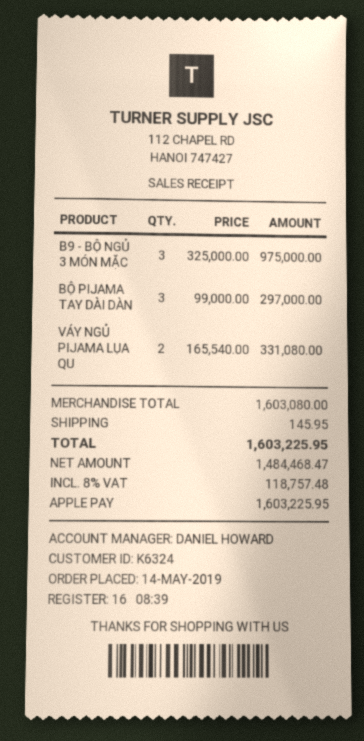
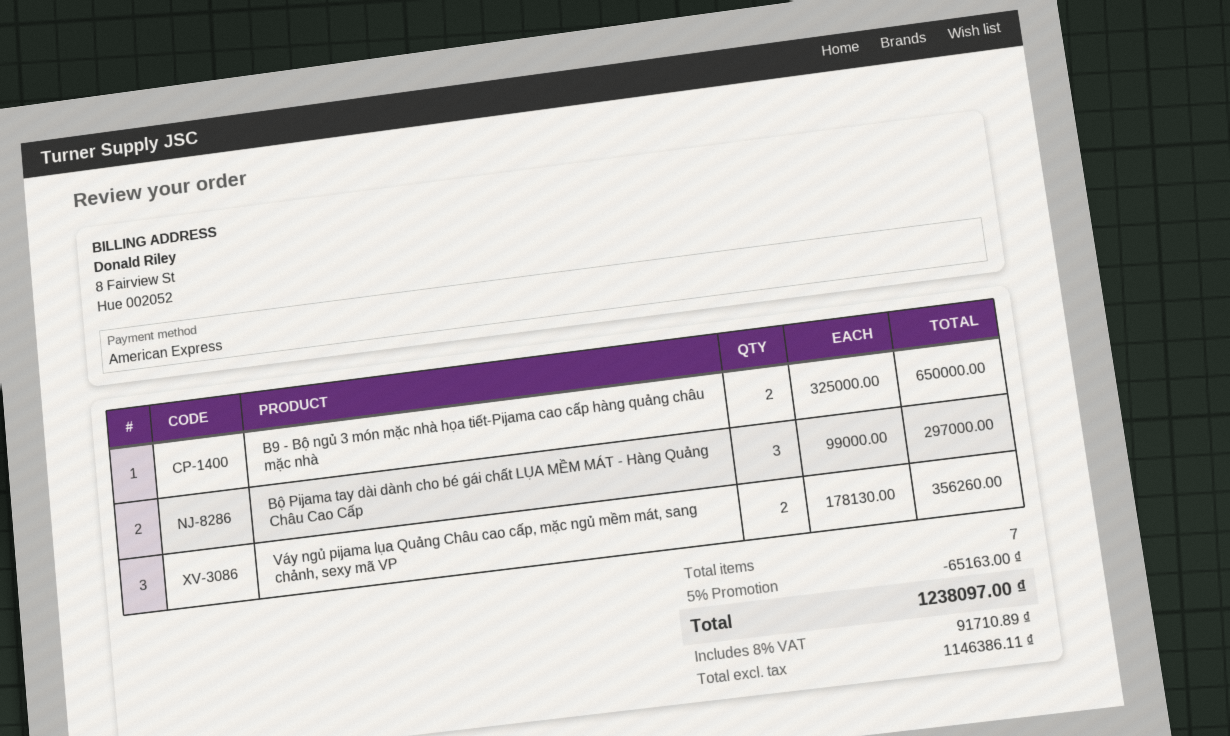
payment method: Apple Pay -> American Express
B9 - BỘ NGỦ 3 MÓN MẶC: 3 x 325000.00 = 975000.00 -> 2 x 325000.00 = 650000.00
VÁY NGỦ PIJAMA LỤA QU: 2 x 165540.00 = 331080.00 -> 2 x 178130.00 = 356260.00
discount: none -> 5% = 65163.00
shipping: 145.95 -> none
net: 1484468.47 -> 1146386.11
tax: 8% = 118757.48 -> 8% = 91710.89
total: 1603225.95 -> 1238097.00

